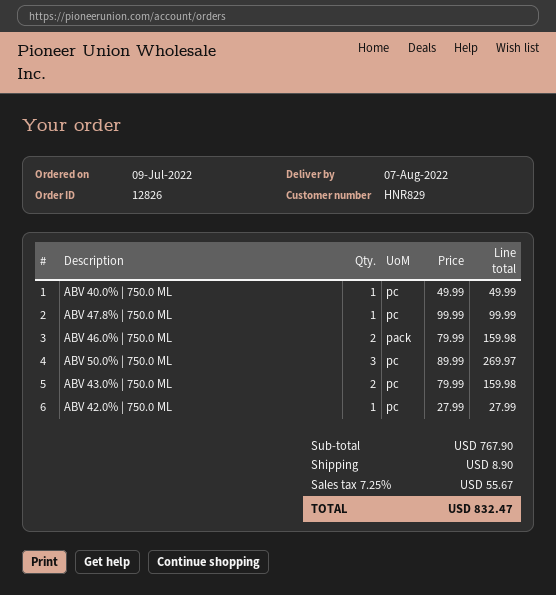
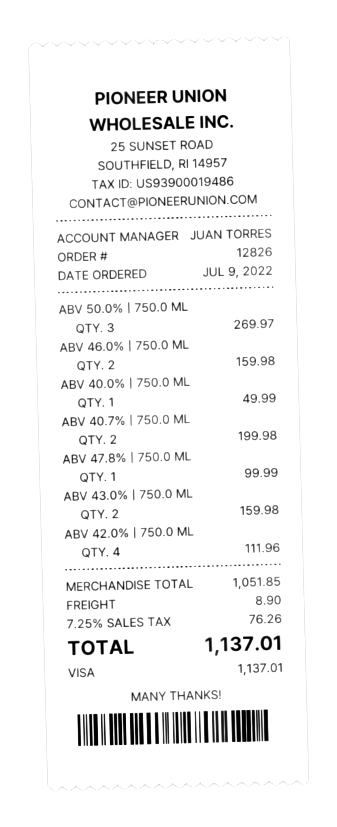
ABV 42.0% | 750.0 ML: 1 for 27.99 -> 4 for 111.96
ABV 40.7% | 750.0 ML: none -> 2 for 199.98
subtotal: 767.90 -> 1051.85
tax: 7.25% = 55.67 -> 7.25% = 76.26
total: 832.47 -> 1137.01

